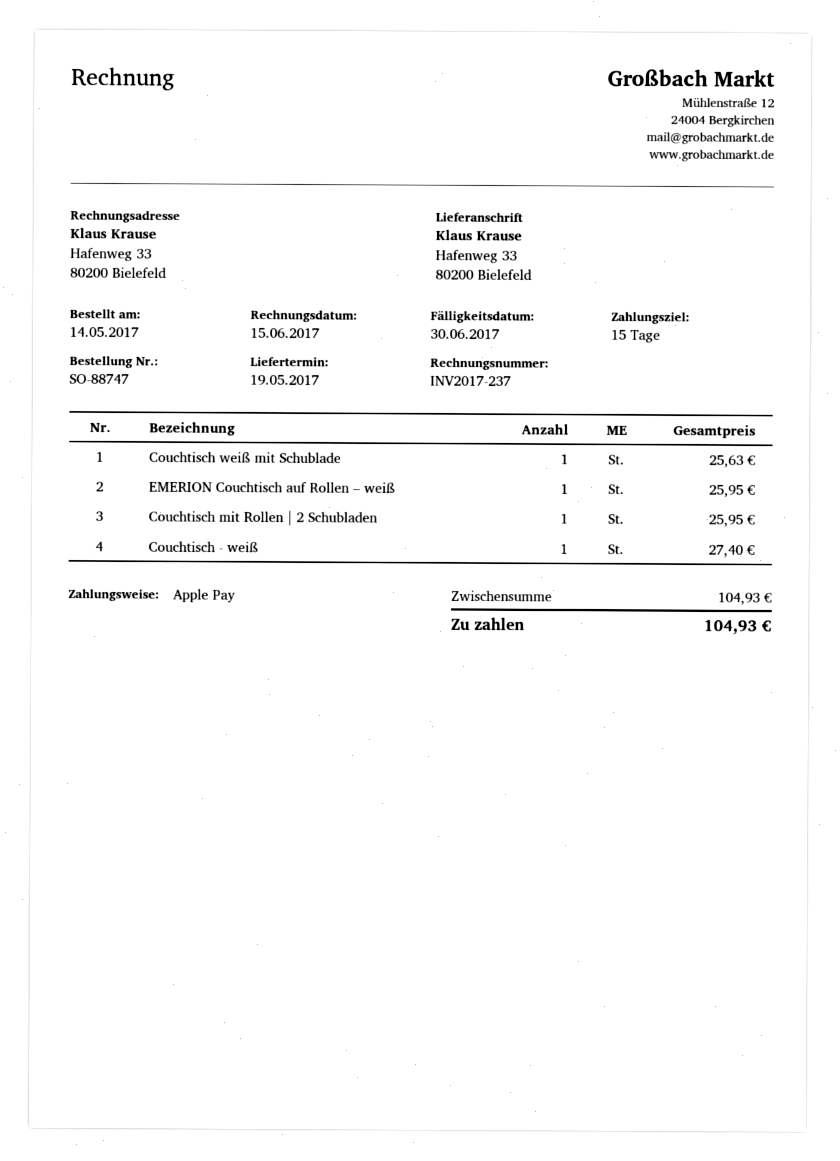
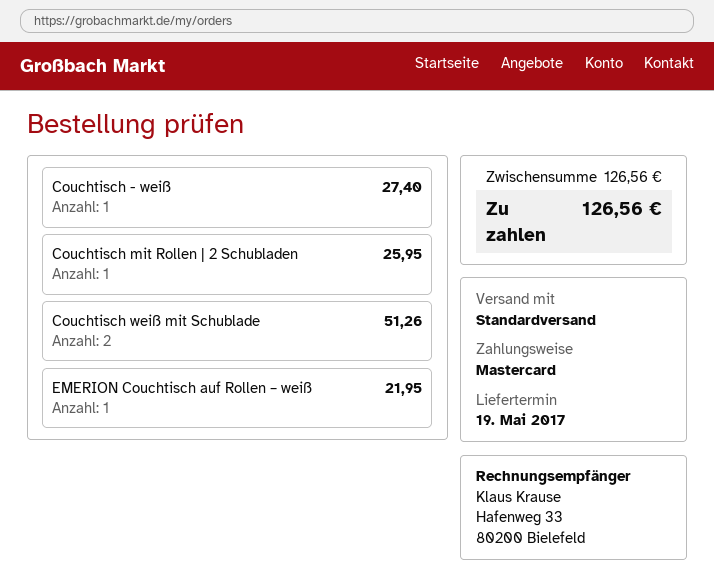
payment method: Apple Pay -> Mastercard
Couchtisch weiß mit Schublade: 1 for 25.63 -> 2 for 51.26
EMERION Couchtisch auf Rollen – weiß: 1 for 25.95 -> 1 for 21.95
subtotal: 104.93 -> 126.56
total: 104.93 -> 126.56

